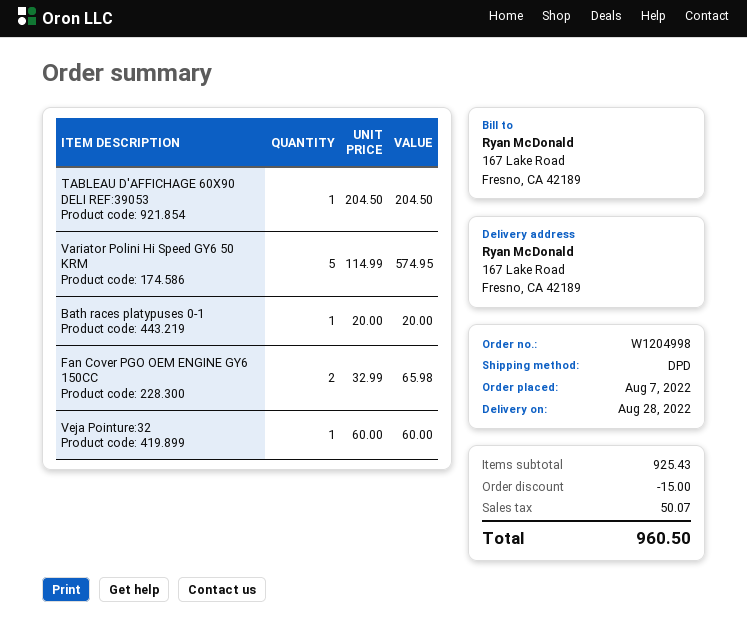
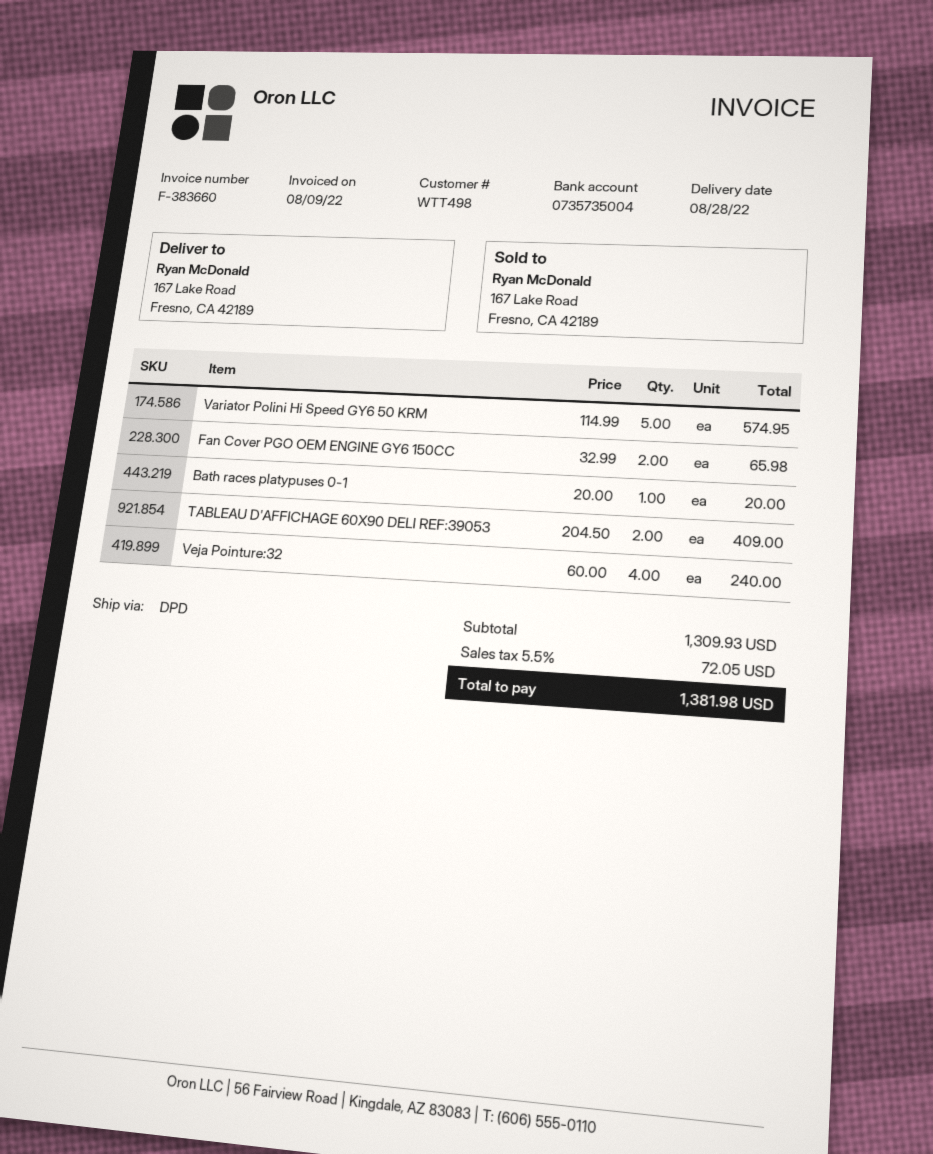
TABLEAU D'AFFICHAGE 60X90 DELI REF:39053: 1 x 204.50 = 204.50 -> 2 x 204.50 = 409.00
Veja Pointure:32: 1 x 60.00 = 60.00 -> 4 x 60.00 = 240.00
subtotal: 925.43 -> 1309.93
discount: 15.00 -> none
tax: 50.07 -> 72.05
total: 960.50 -> 1381.98

